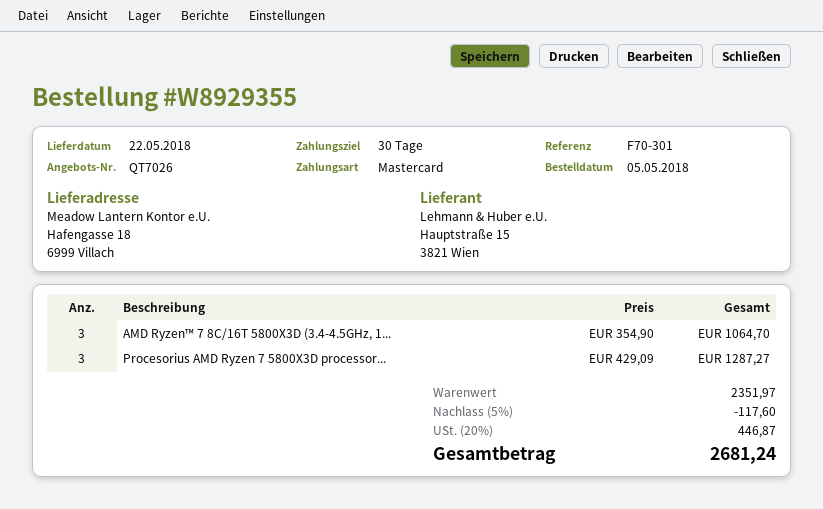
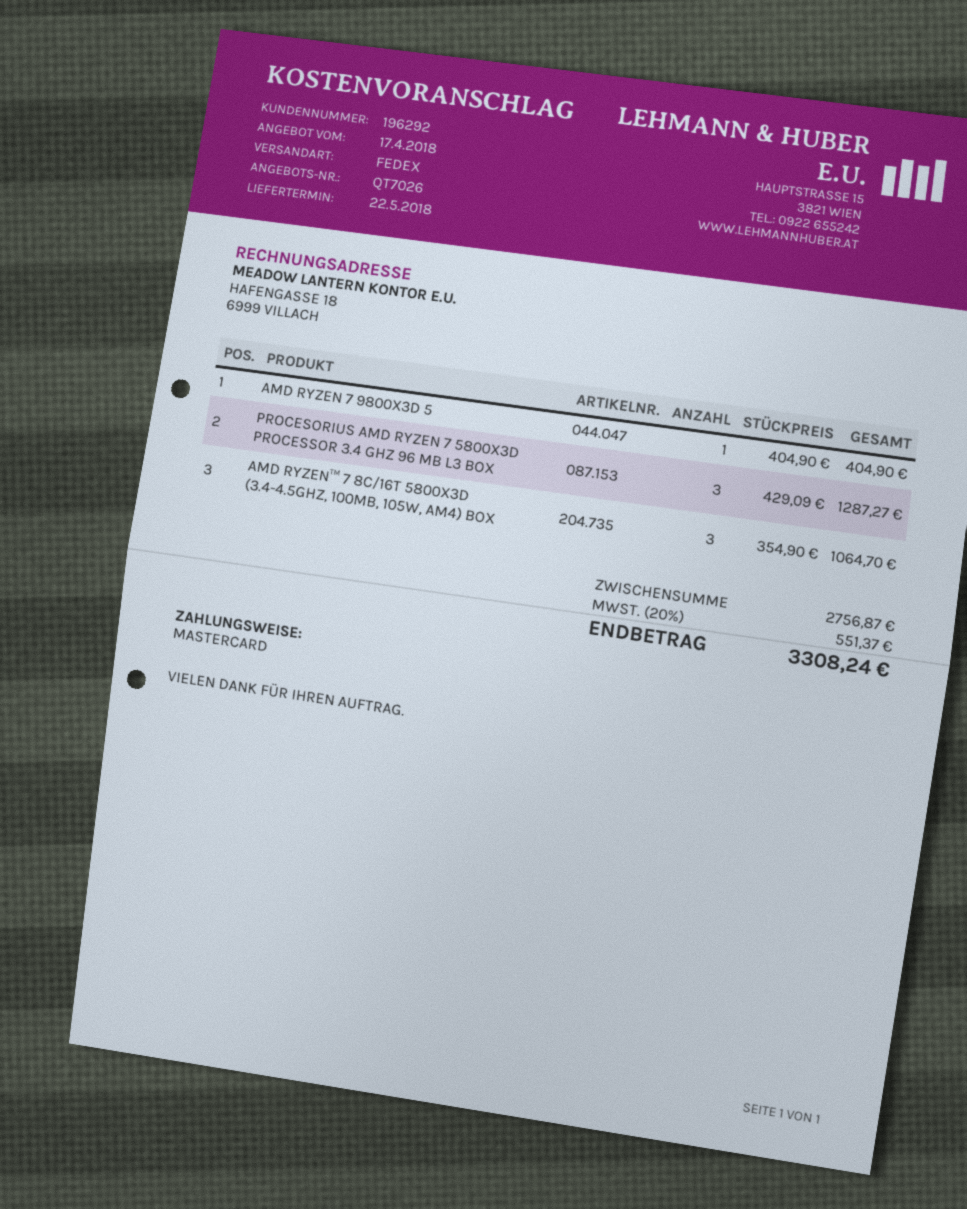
AMD RYZEN 7 9800X3D 5: none -> 1 x 404.90 = 404.90
subtotal: 2351.97 -> 2756.87
discount: 5% = 117.60 -> none
tax: 20% = 446.87 -> 20% = 551.37
total: 2681.24 -> 3308.24

